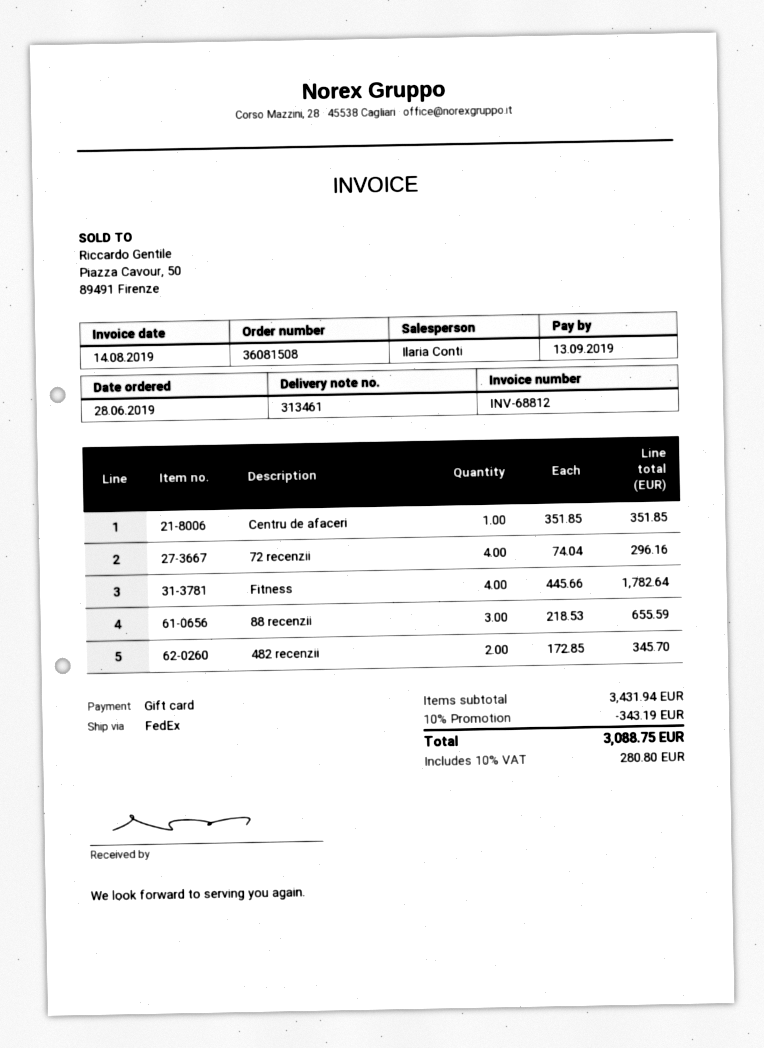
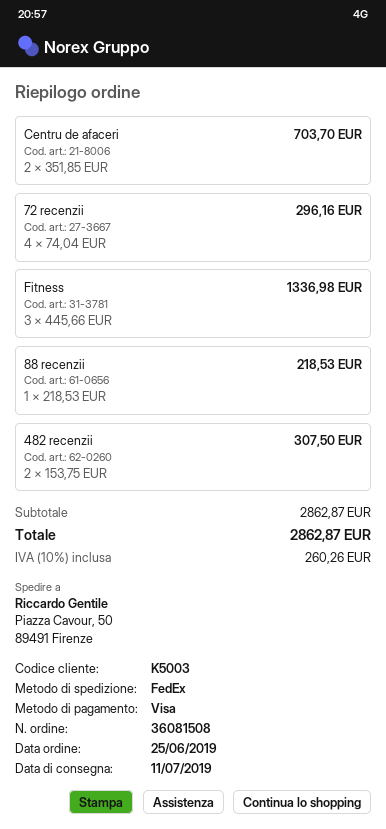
order date: 2019-06-28 -> 2019-06-25
payment method: gift card -> Visa
Centru de afaceri: 1 x 351.85 = 351.85 -> 2 x 351.85 = 703.70
Fitness: 4 x 445.66 = 1782.64 -> 3 x 445.66 = 1336.98
88 recenzii: 3 x 218.53 = 655.59 -> 1 x 218.53 = 218.53
482 recenzii: 2 x 172.85 = 345.70 -> 2 x 153.75 = 307.50
subtotal: 3431.94 -> 2862.87
discount: 10% = 343.19 -> none
tax: 10% = 280.80 -> 10% = 260.26
total: 3088.75 -> 2862.87

